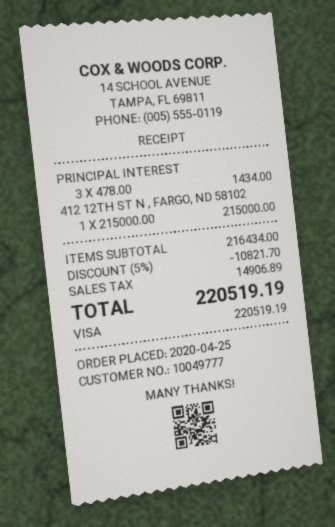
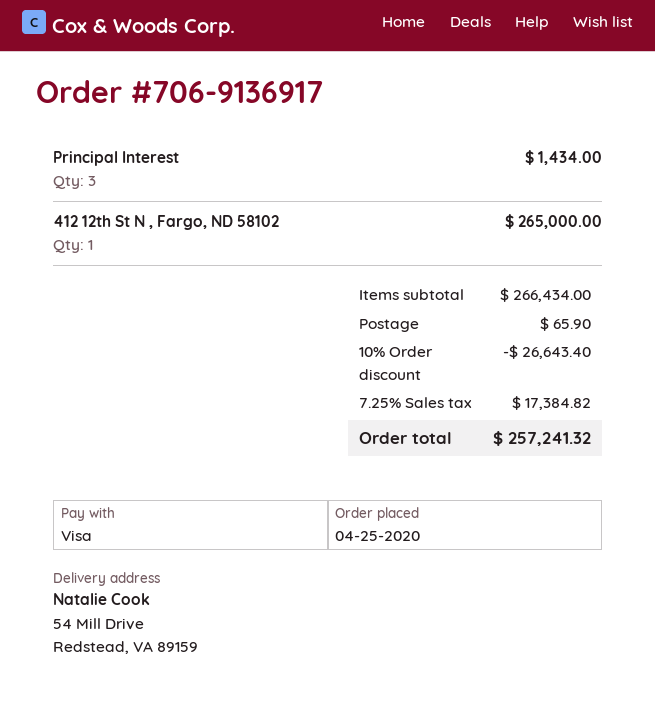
412 12TH ST N , FARGO, ND 58102: 1 for 215000.00 -> 1 for 265000.00
subtotal: 216434.00 -> 266434.00
discount: 5% = 10821.70 -> 10% = 26643.40
shipping: none -> 65.90
tax: 14906.89 -> 17384.82
total: 220519.19 -> 257241.32

